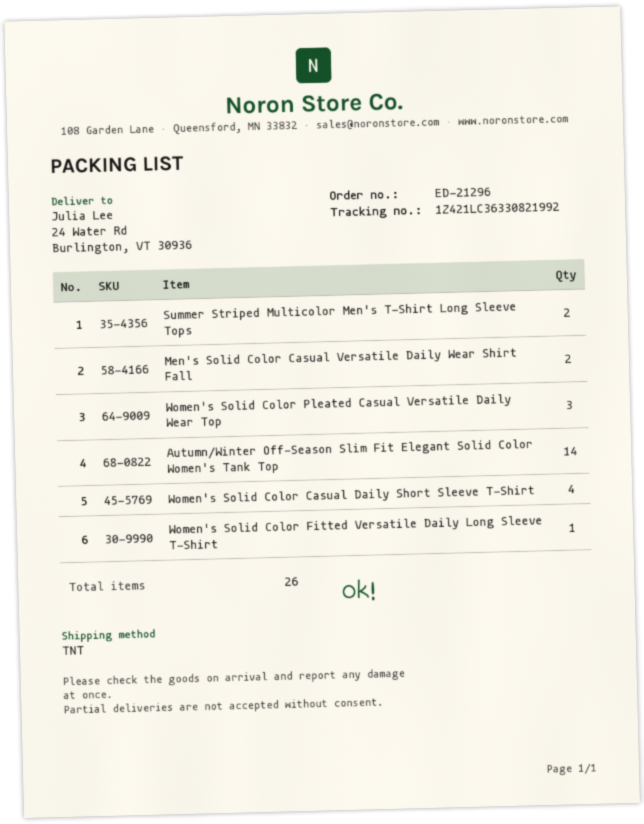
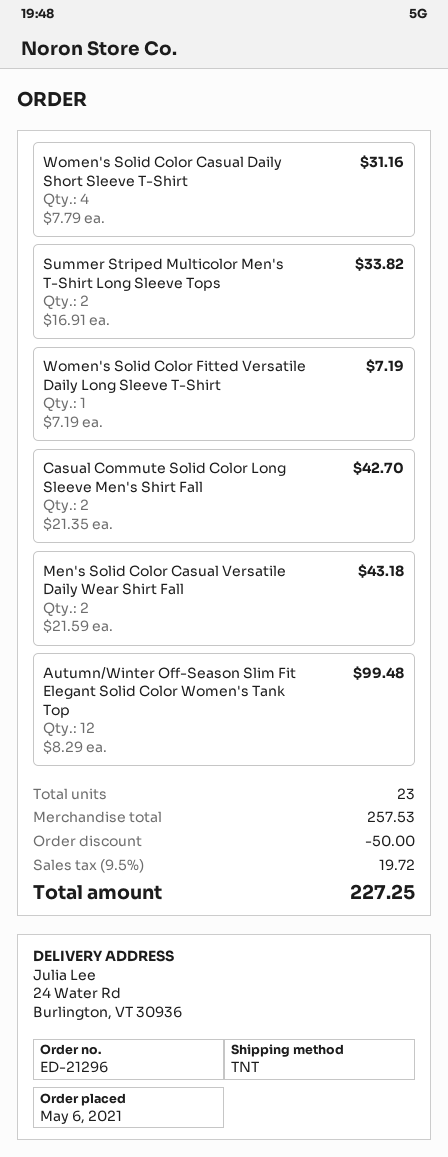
Women's Solid Color Pleated Casual Versatile Daily Wear Top: 3 -> none
Autumn/Winter Off-Season Slim Fit Elegant Solid Color Women's Tank Top: 14 -> 12
Casual Commute Solid Color Long Sleeve Men's Shirt Fall: none -> 2
total quantity: 26 -> 23

